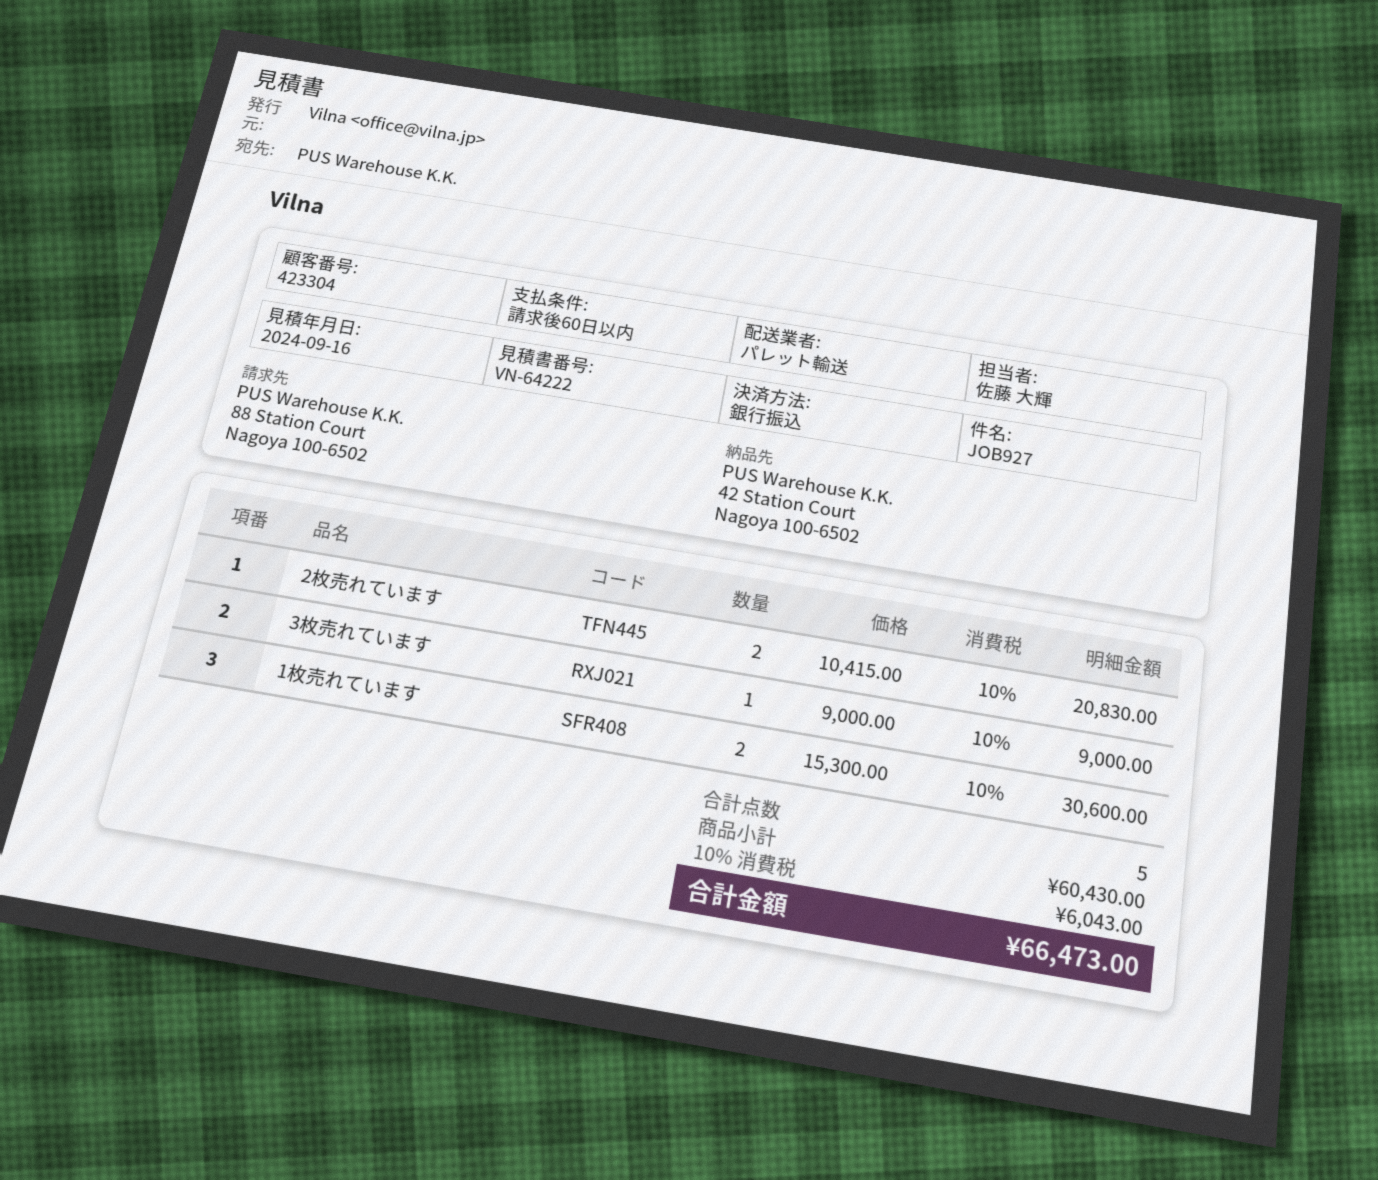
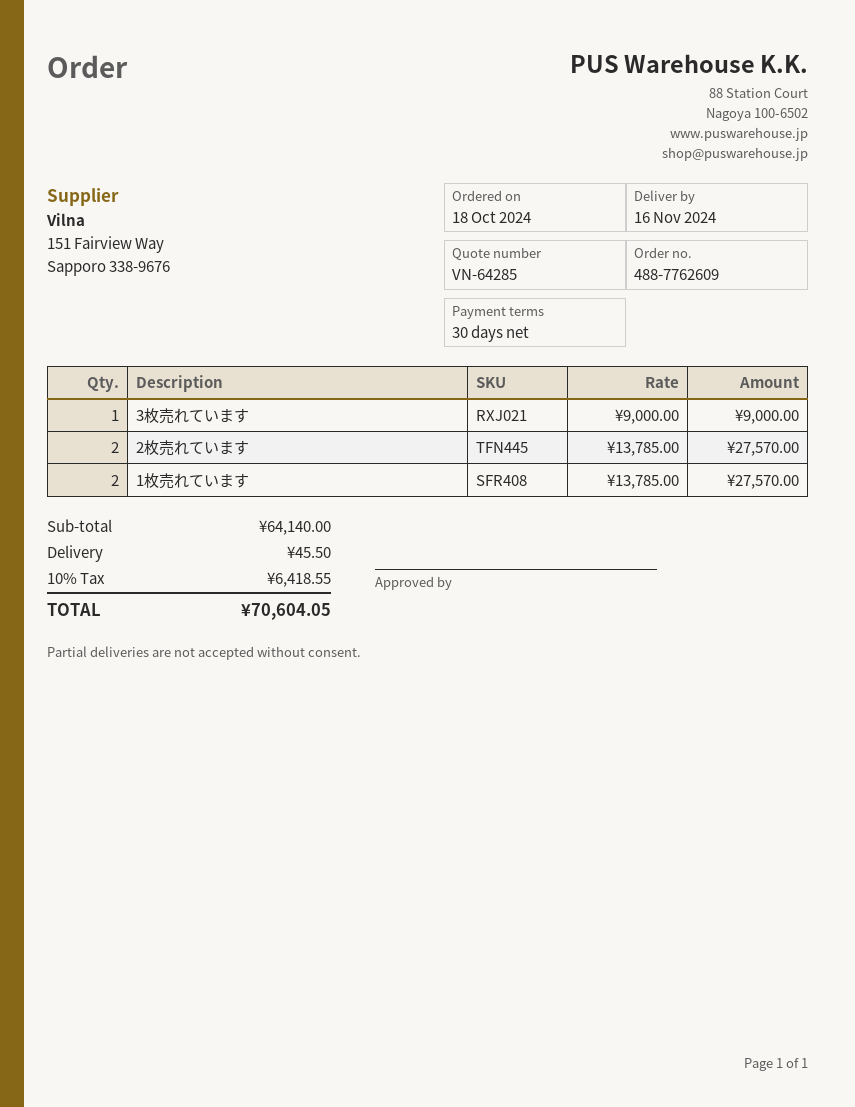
quote number: VN-64222 -> VN-64285
payment terms: 60 days -> 30 days
2枚売れています: 2 x 10415.00 = 20830.00 -> 2 x 13785.00 = 27570.00
1枚売れています: 2 x 15300.00 = 30600.00 -> 2 x 13785.00 = 27570.00
subtotal: 60430.00 -> 64140.00
shipping: none -> 45.50
tax: 10% = 6043.00 -> 10% = 6418.55
total: 66473.00 -> 70604.05

